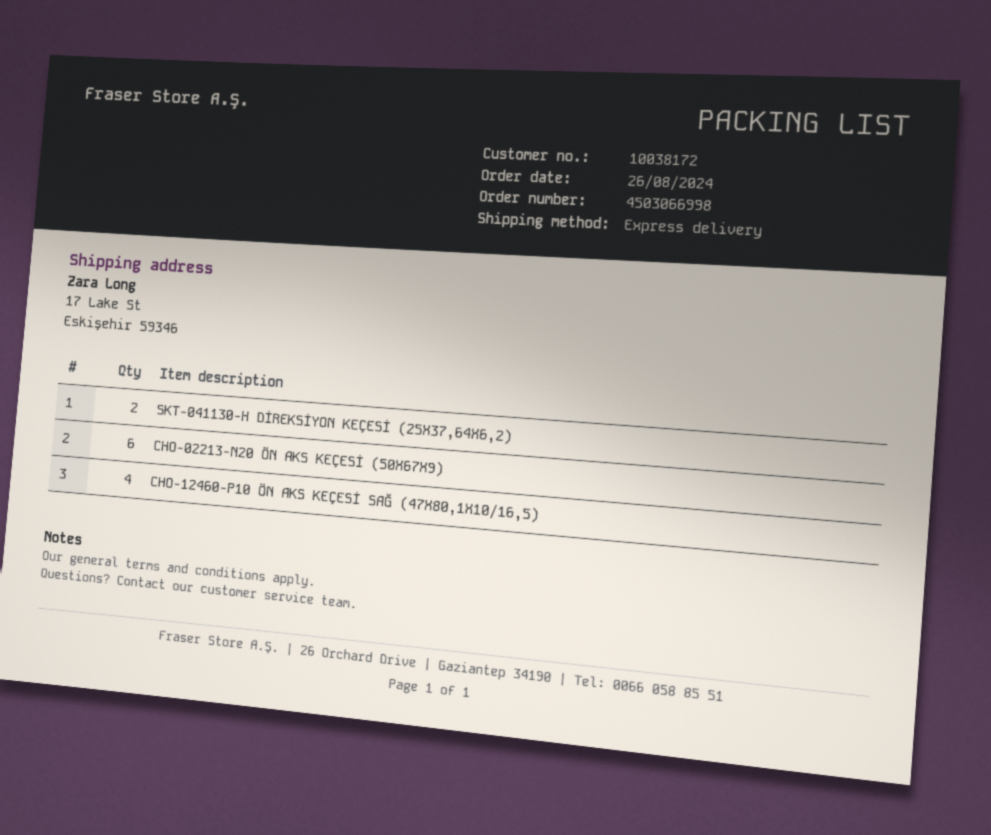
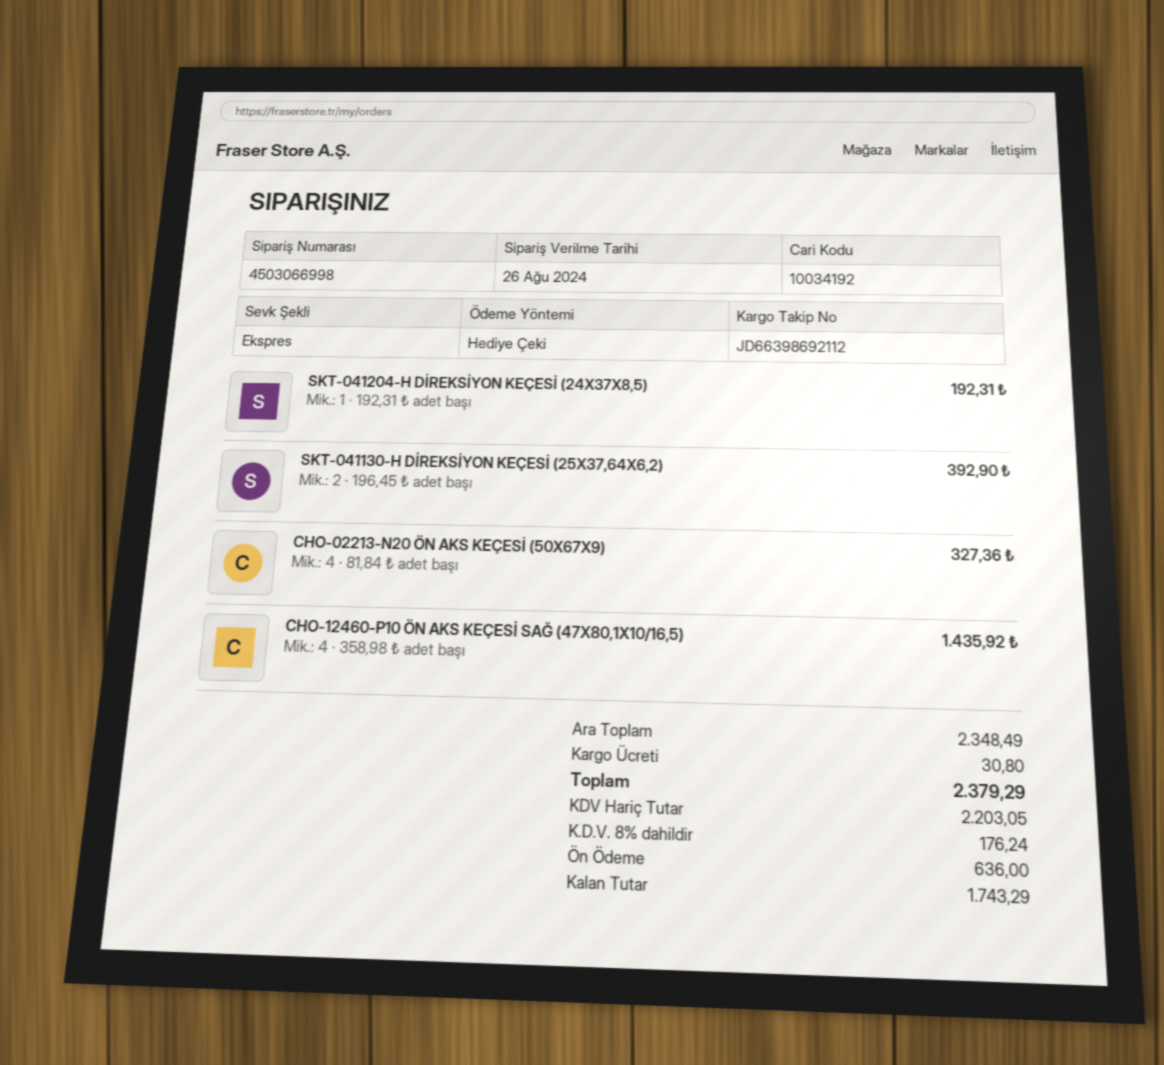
customer number: 10038172 -> 10034192
CHO-02213-N20 ÖN AKS KEÇESİ (50X67X9): 6 -> 4
SKT-041204-H DİREKSİYON KEÇESİ (24X37X8,5): none -> 1

